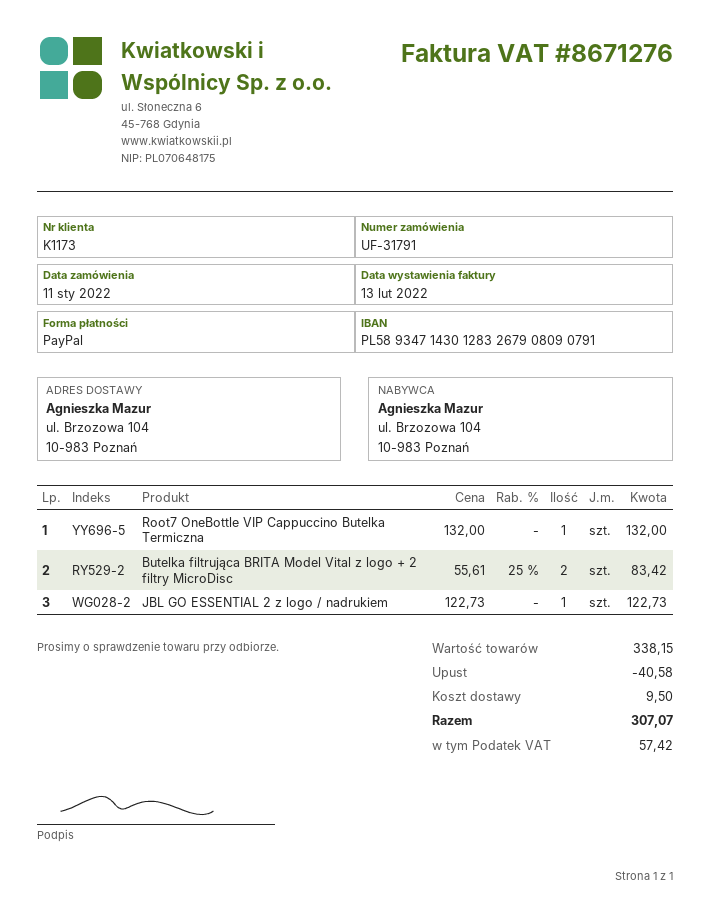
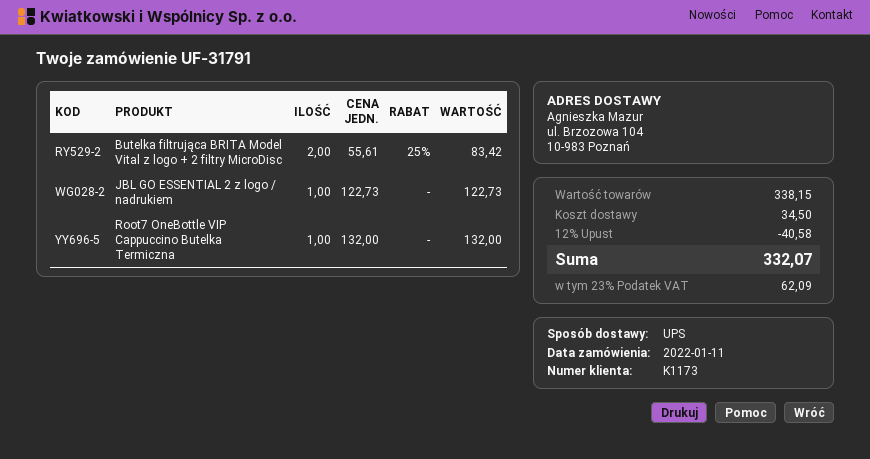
shipping: 9.50 -> 34.50
tax: 57.42 -> 62.09
total: 307.07 -> 332.07

